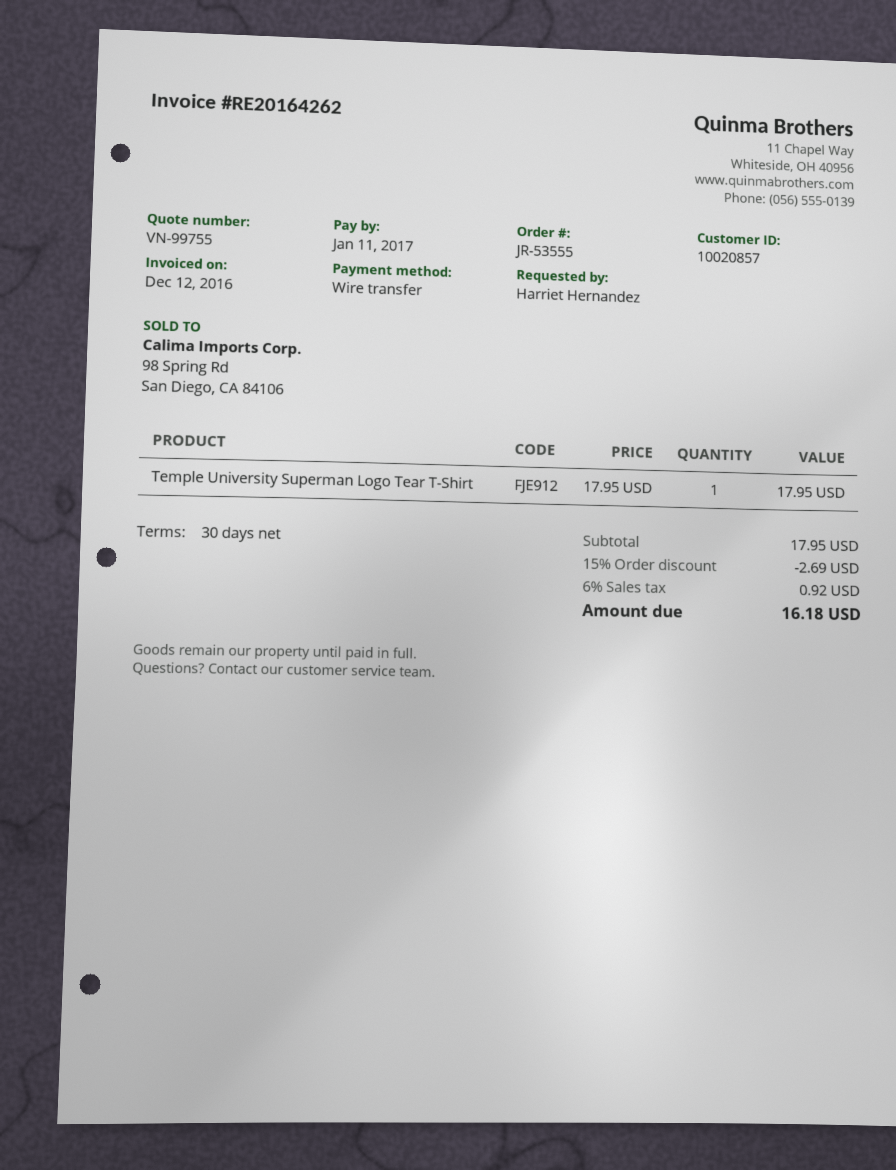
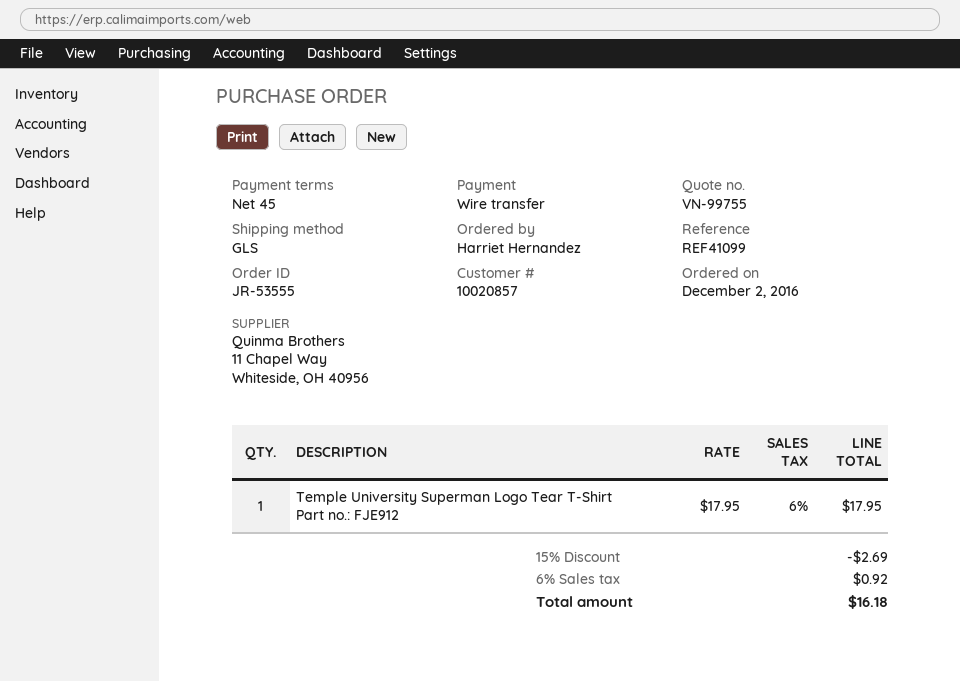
payment terms: 30 days -> 45 days

